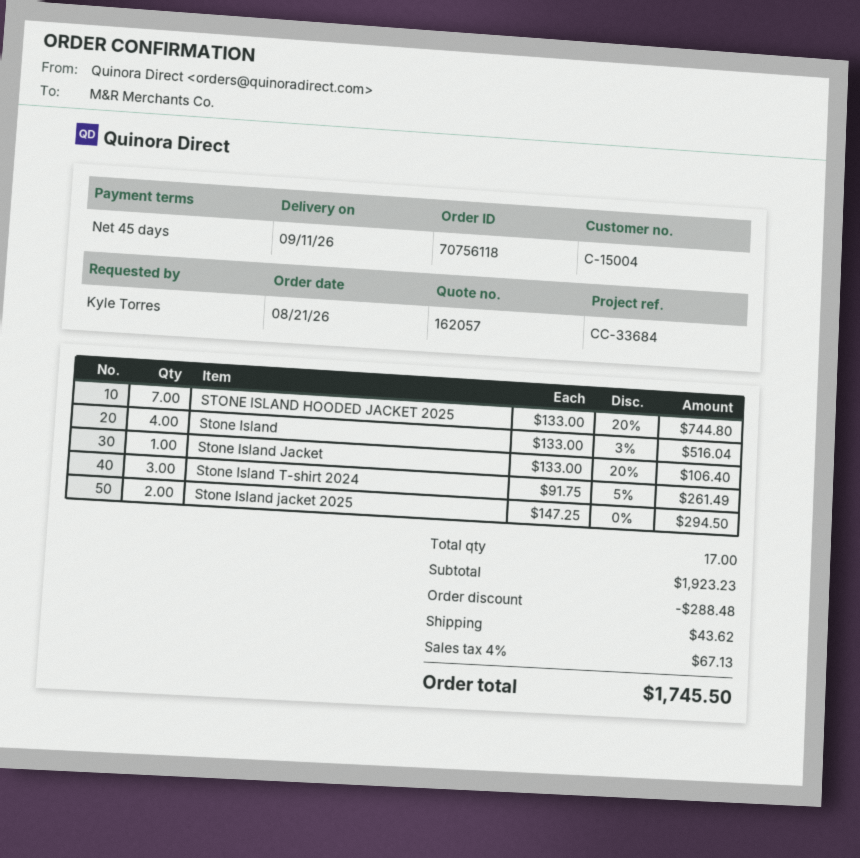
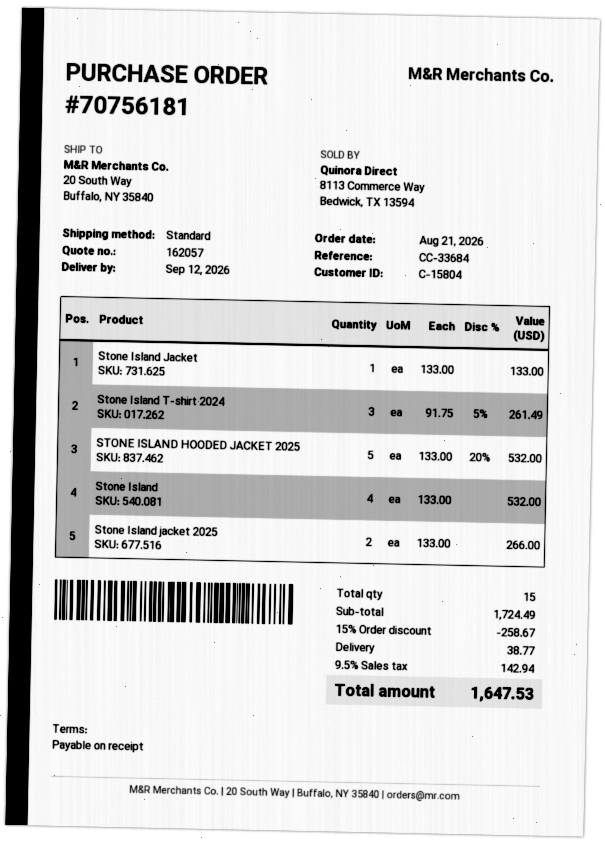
order number: 70756118 -> 70756181
delivery date: 2026-09-11 -> 2026-09-12
payment terms: 45 days -> on receipt
customer number: C-15004 -> C-15804
STONE ISLAND HOODED JACKET 2025: 7 x 133.00 - 20% = 744.80 -> 5 x 133.00 - 20% = 532.00
Stone Island: 4 x 133.00 - 3% = 516.04 -> 4 x 133.00 = 532.00
Stone Island Jacket: 1 x 133.00 - 20% = 106.40 -> 1 x 133.00 = 133.00
Stone Island jacket 2025: 2 x 147.25 = 294.50 -> 2 x 133.00 = 266.00
total quantity: 17 -> 15
subtotal: 1923.23 -> 1724.49
discount: 288.48 -> 258.67
shipping: 43.62 -> 38.77
tax: 4% = 67.13 -> 9.5% = 142.94
total: 1745.50 -> 1647.53

